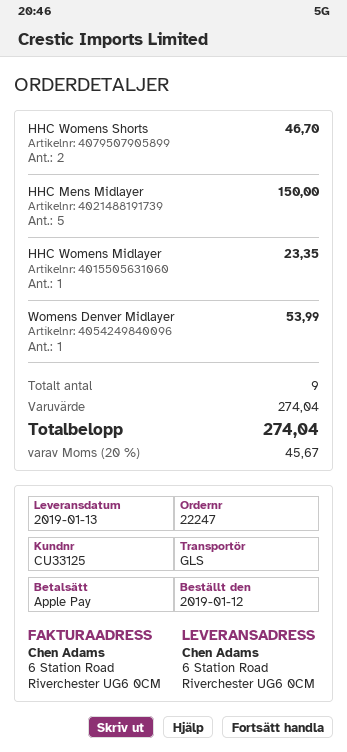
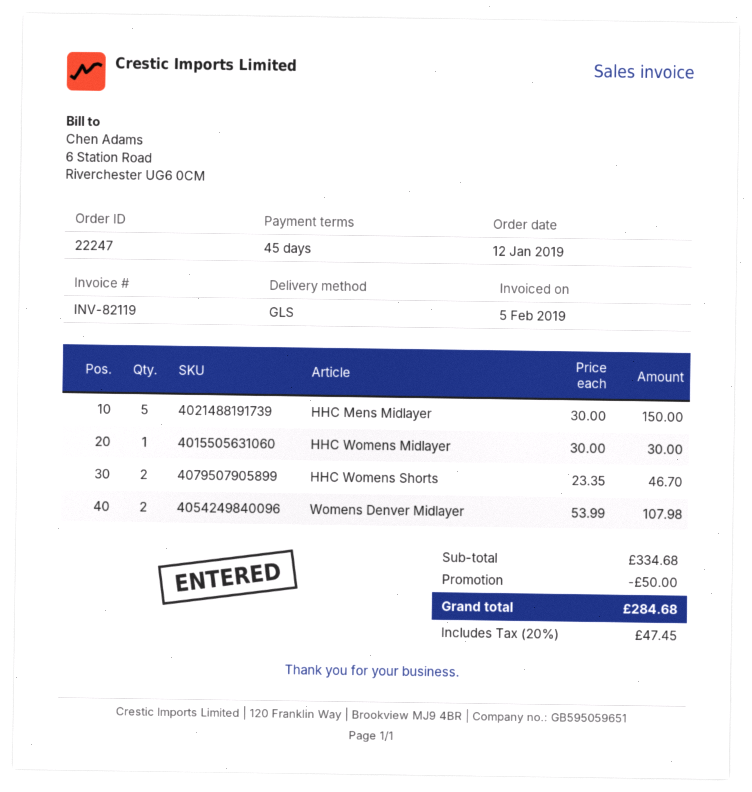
HHC Womens Midlayer: 1 for 23.35 -> 1 for 30.00
Womens Denver Midlayer: 1 for 53.99 -> 2 for 107.98
subtotal: 274.04 -> 334.68
discount: none -> 50.00
tax: 20% = 45.67 -> 20% = 47.45
total: 274.04 -> 284.68

